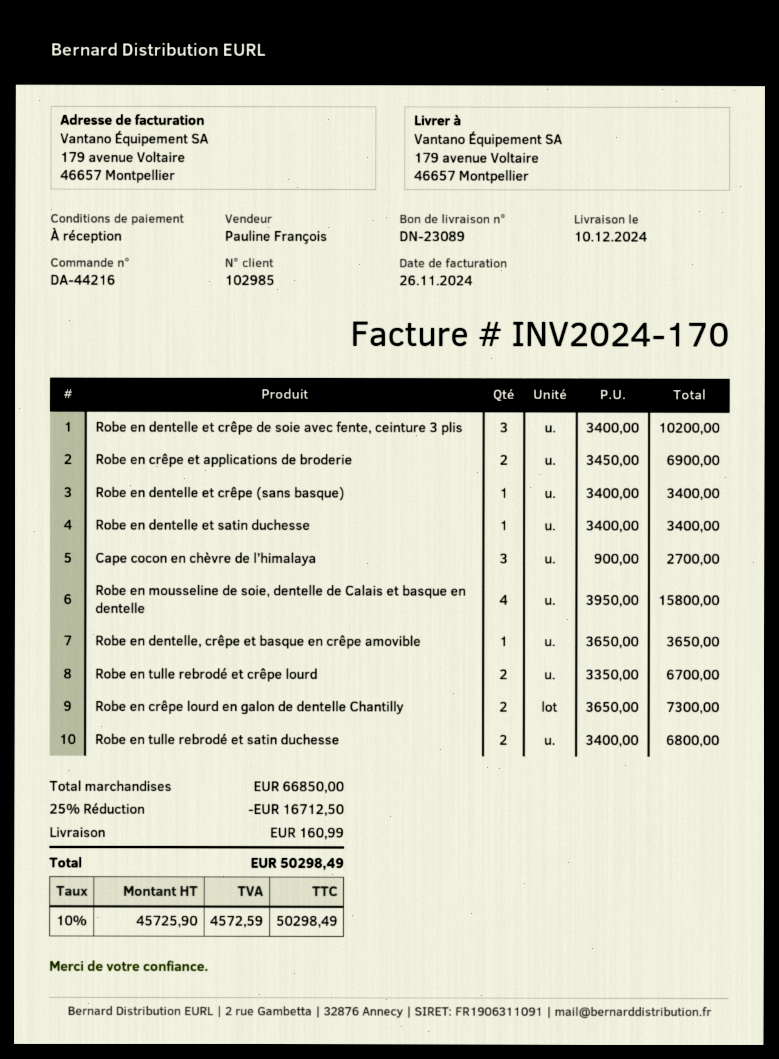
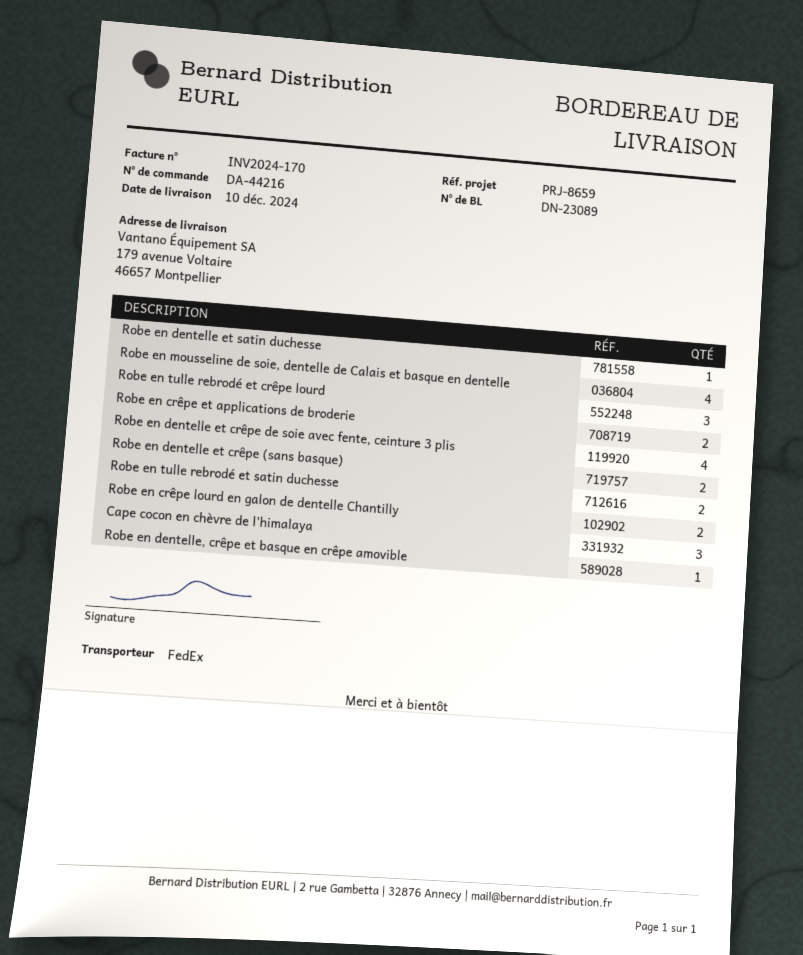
Robe en dentelle et crêpe de soie avec fente, ceinture 3 plis: 3 -> 4
Robe en dentelle et crêpe (sans basque): 1 -> 2
Robe en tulle rebrodé et crêpe lourd: 2 -> 3

